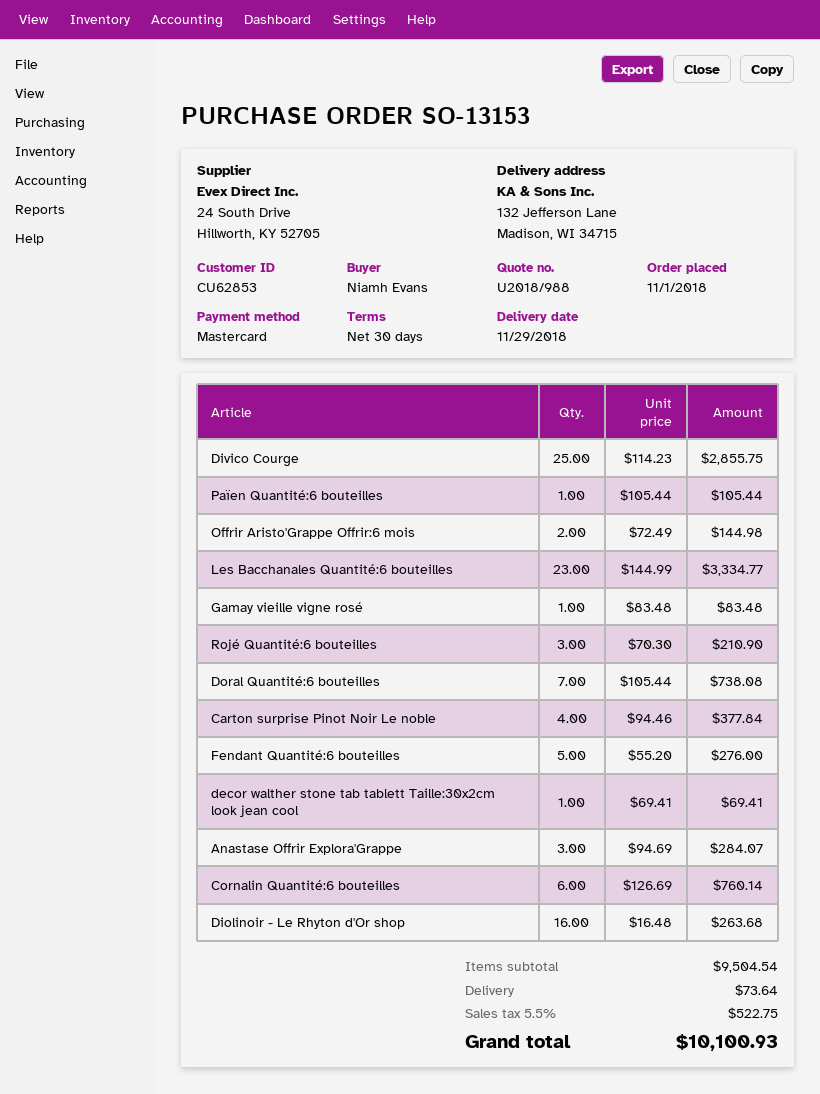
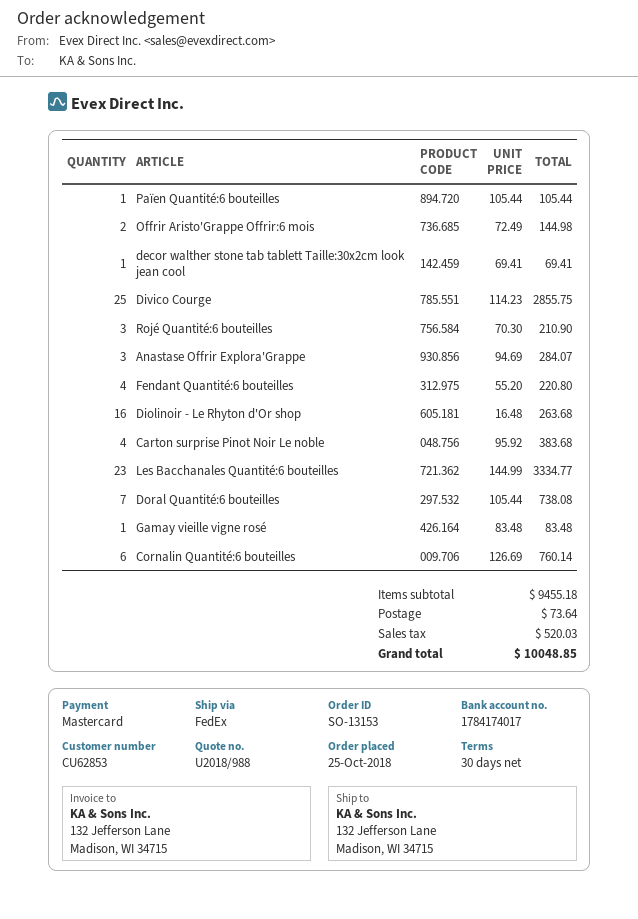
order date: 2018-11-01 -> 2018-10-25
Carton surprise Pinot Noir Le noble: 4 x 94.46 = 377.84 -> 4 x 95.92 = 383.68
Fendant Quantité:6 bouteilles: 5 x 55.20 = 276.00 -> 4 x 55.20 = 220.80
subtotal: 9504.54 -> 9455.18
tax: 522.75 -> 520.03
total: 10100.93 -> 10048.85

